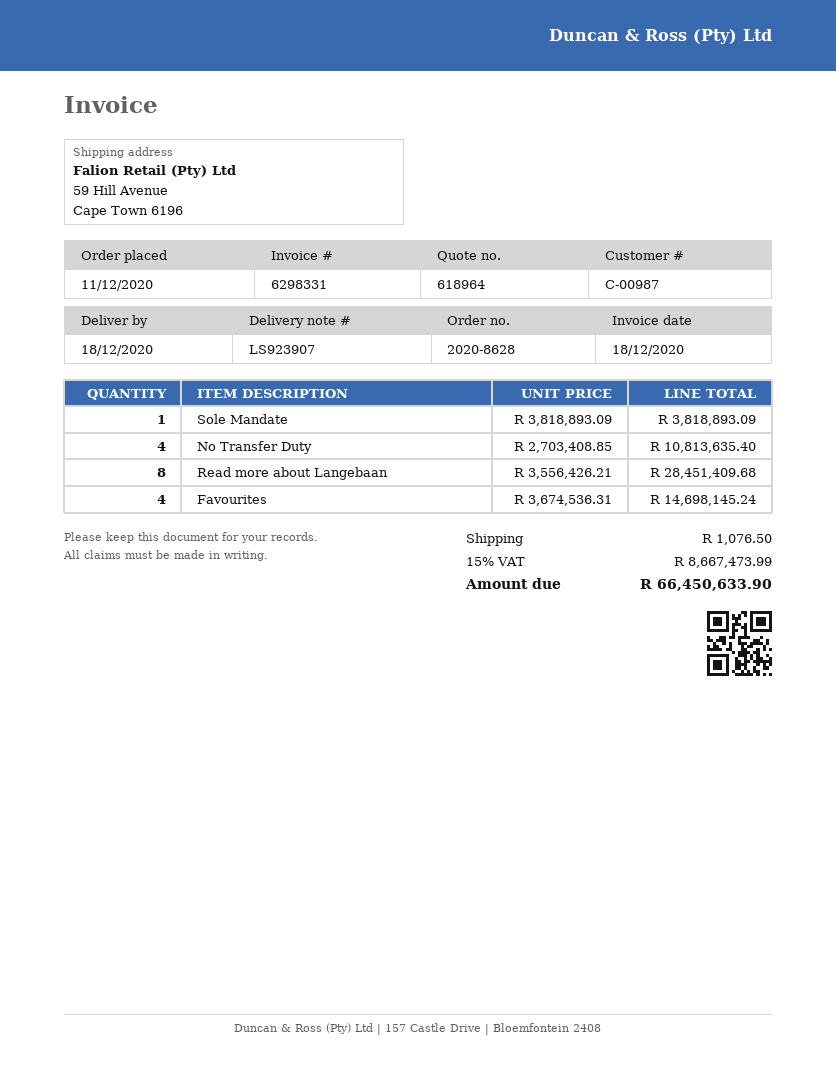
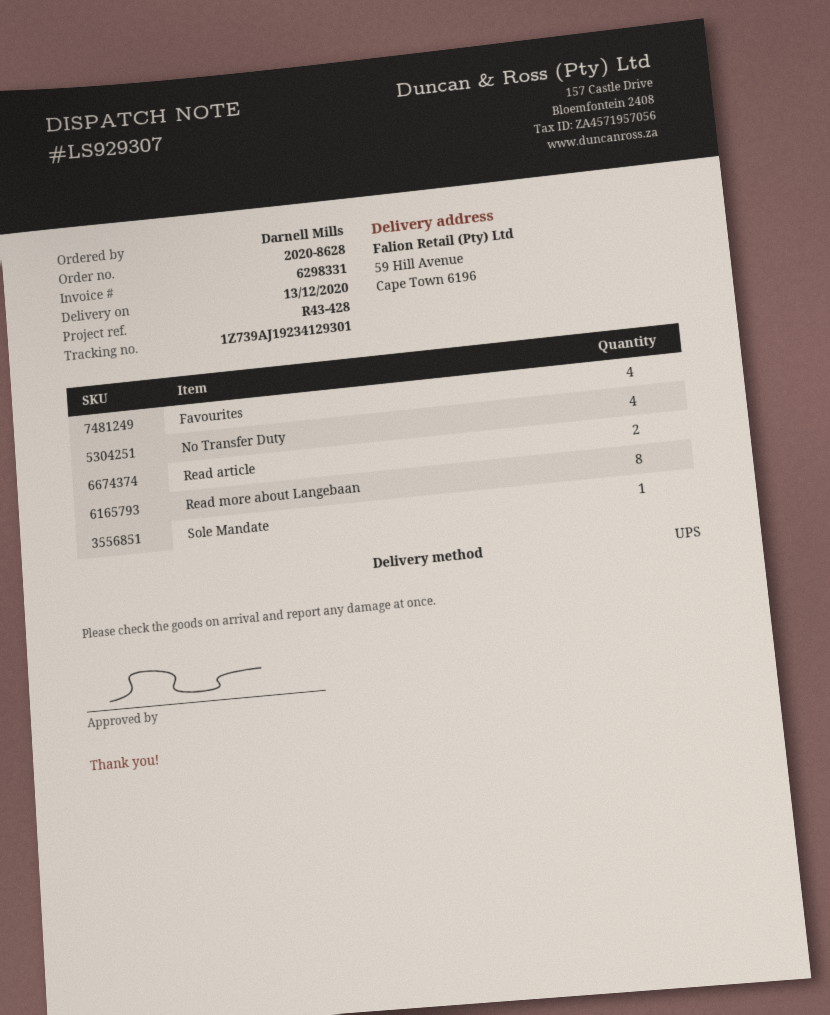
delivery note number: LS923907 -> LS929307
delivery date: 2020-12-18 -> 2020-12-13
Read article: none -> 2

